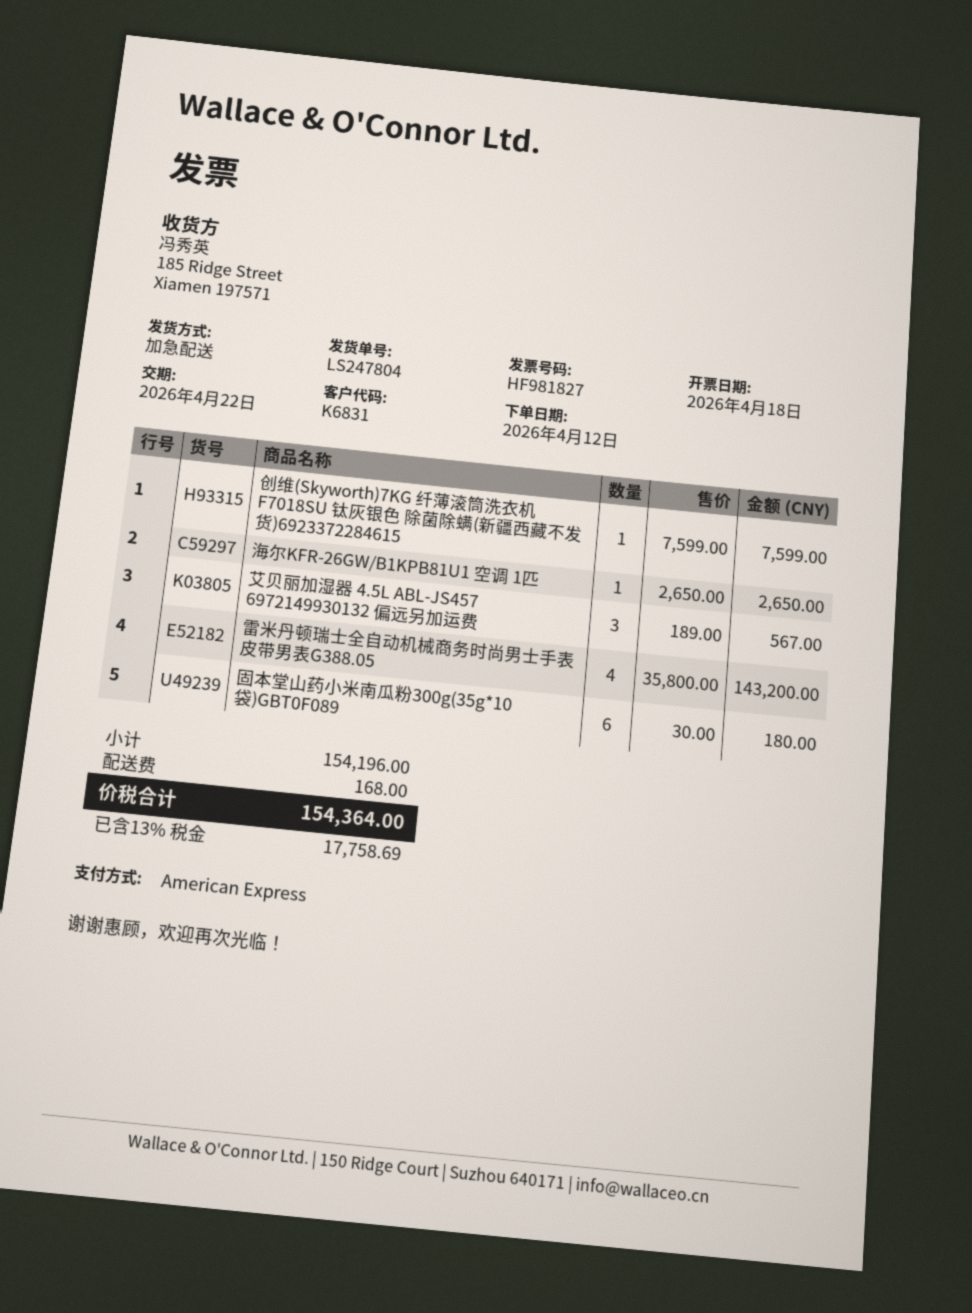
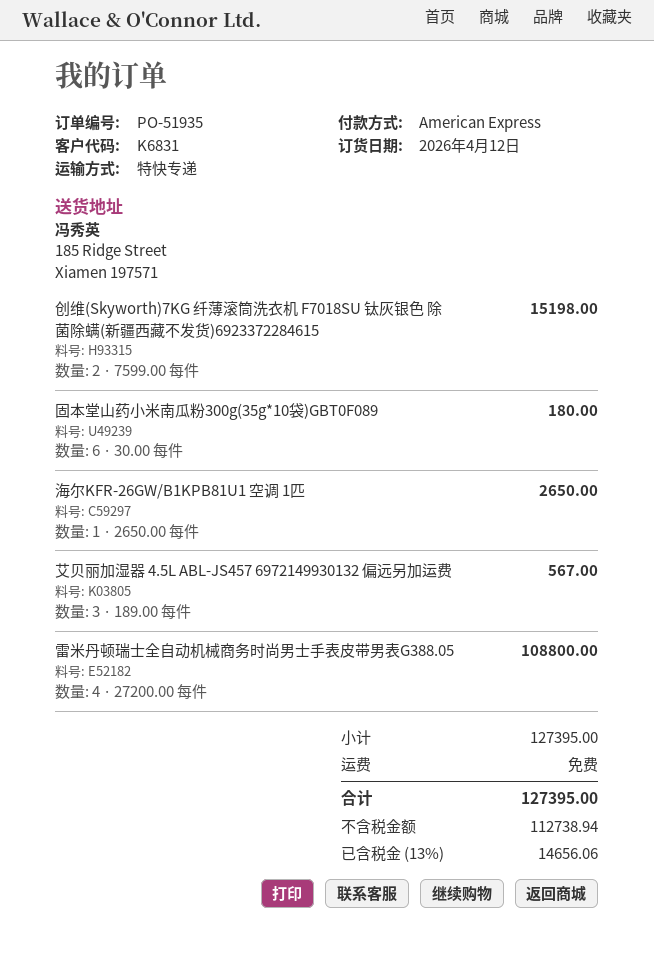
创维(Skyworth)7KG 纤薄滚筒洗衣机 F7018SU 钛灰银色 除菌除螨(新疆西藏不发货)6923372284615: 1 x 7599.00 = 7599.00 -> 2 x 7599.00 = 15198.00
雷米丹顿瑞士全自动机械商务时尚男士手表皮带男表G388.05: 4 x 35800.00 = 143200.00 -> 4 x 27200.00 = 108800.00
subtotal: 154196.00 -> 127395.00
shipping: 168.00 -> 0.00
tax: 13% = 17758.69 -> 13% = 14656.06
total: 154364.00 -> 127395.00

